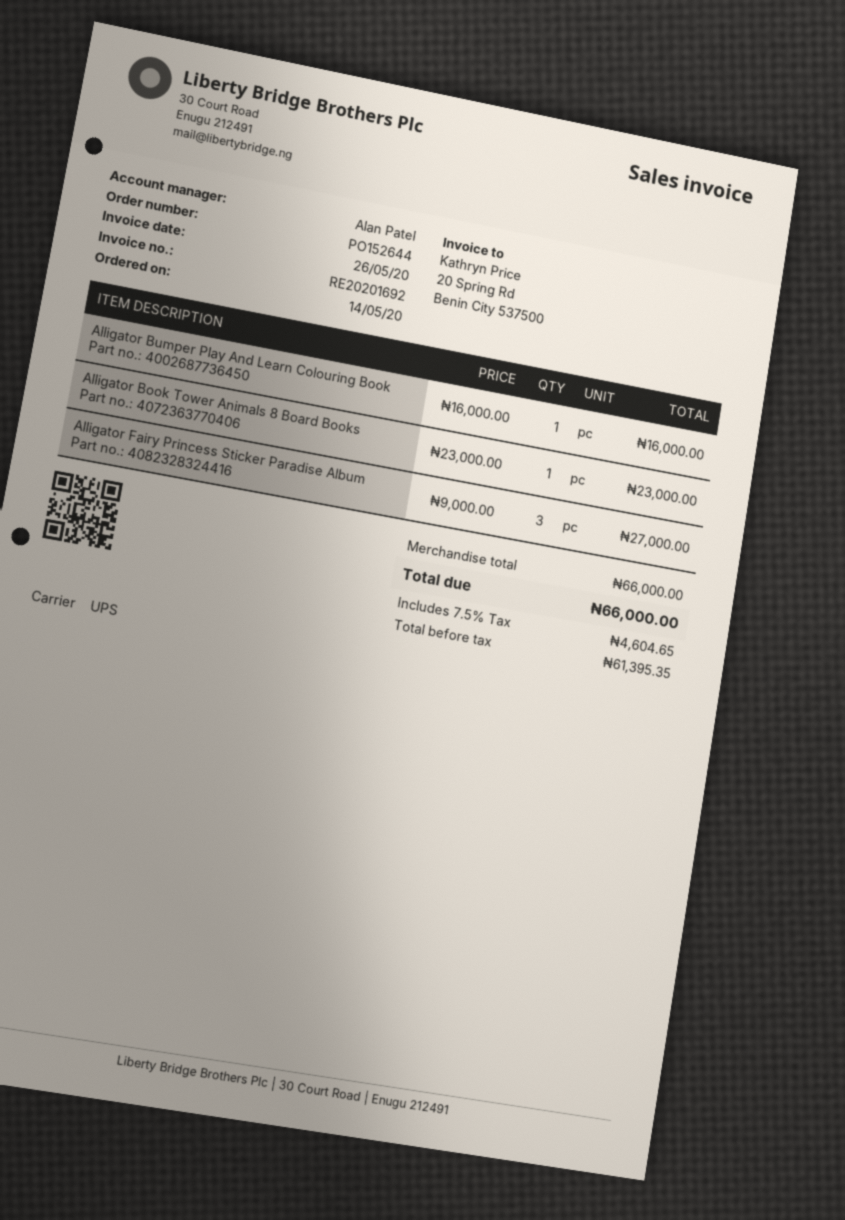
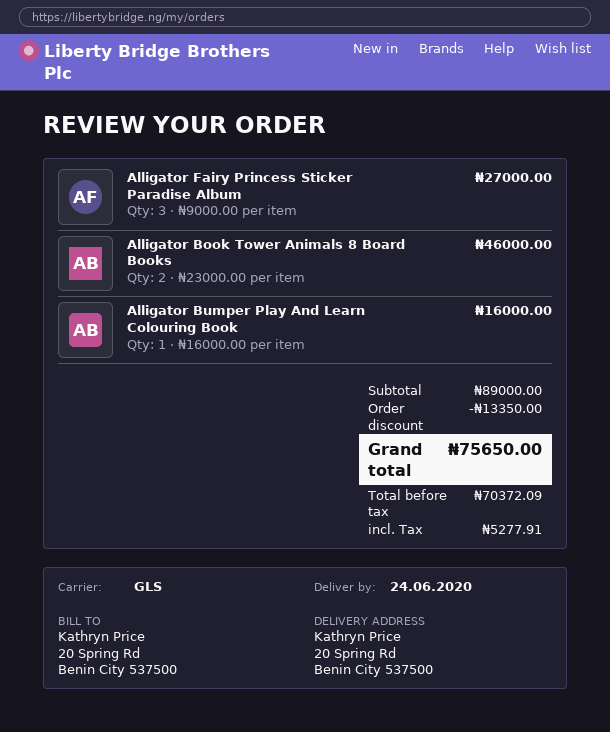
shipping method: UPS -> GLS
Alligator Book Tower Animals 8 Board Books: 1 x 23000.00 = 23000.00 -> 2 x 23000.00 = 46000.00
subtotal: 66000.00 -> 89000.00
discount: none -> 13350.00
net: 61395.35 -> 70372.09
tax: 4604.65 -> 5277.91
total: 66000.00 -> 75650.00

